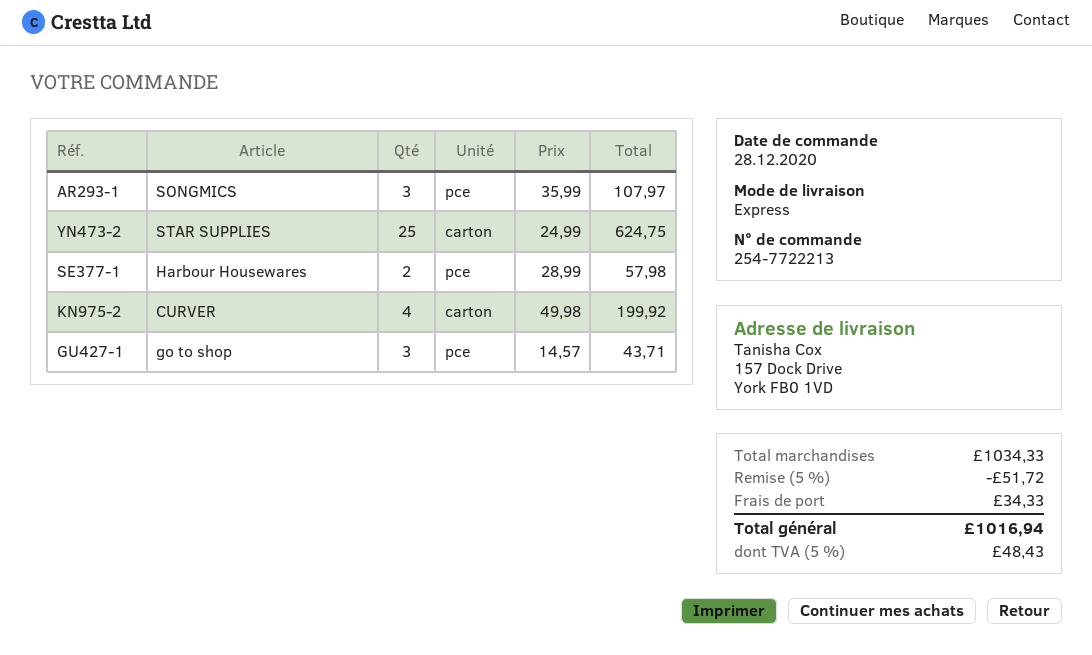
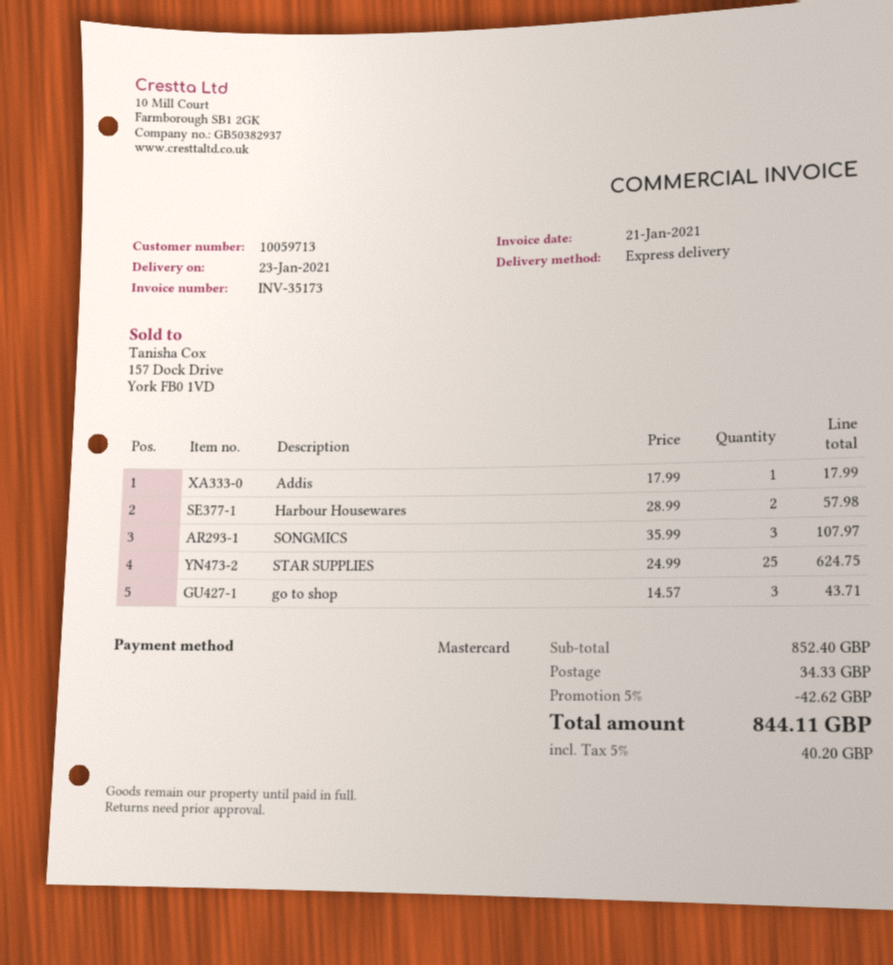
CURVER: 4 x 49.98 = 199.92 -> none
Addis: none -> 1 x 17.99 = 17.99
subtotal: 1034.33 -> 852.40
discount: 5% = 51.72 -> 5% = 42.62
tax: 5% = 48.43 -> 5% = 40.20
total: 1016.94 -> 844.11

